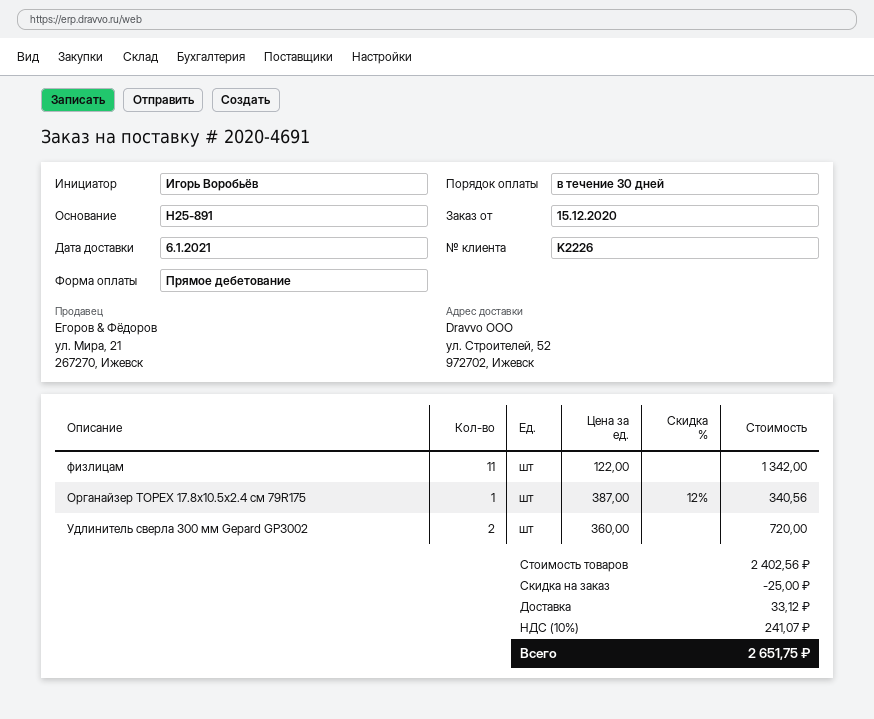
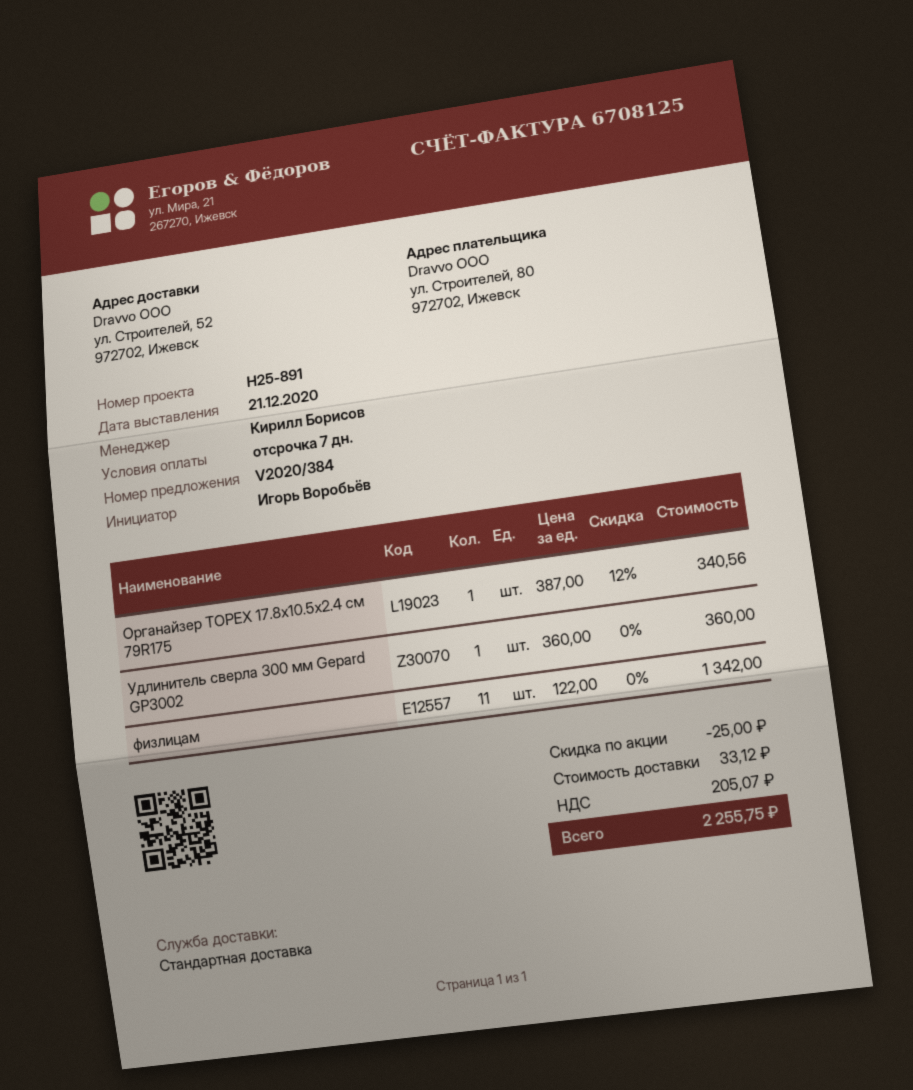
payment terms: 30 days -> 7 days
Удлинитель сверла 300 мм Gepard GP3002: 2 x 360.00 = 720.00 -> 1 x 360.00 = 360.00
tax: 241.07 -> 205.07
total: 2651.75 -> 2255.75

